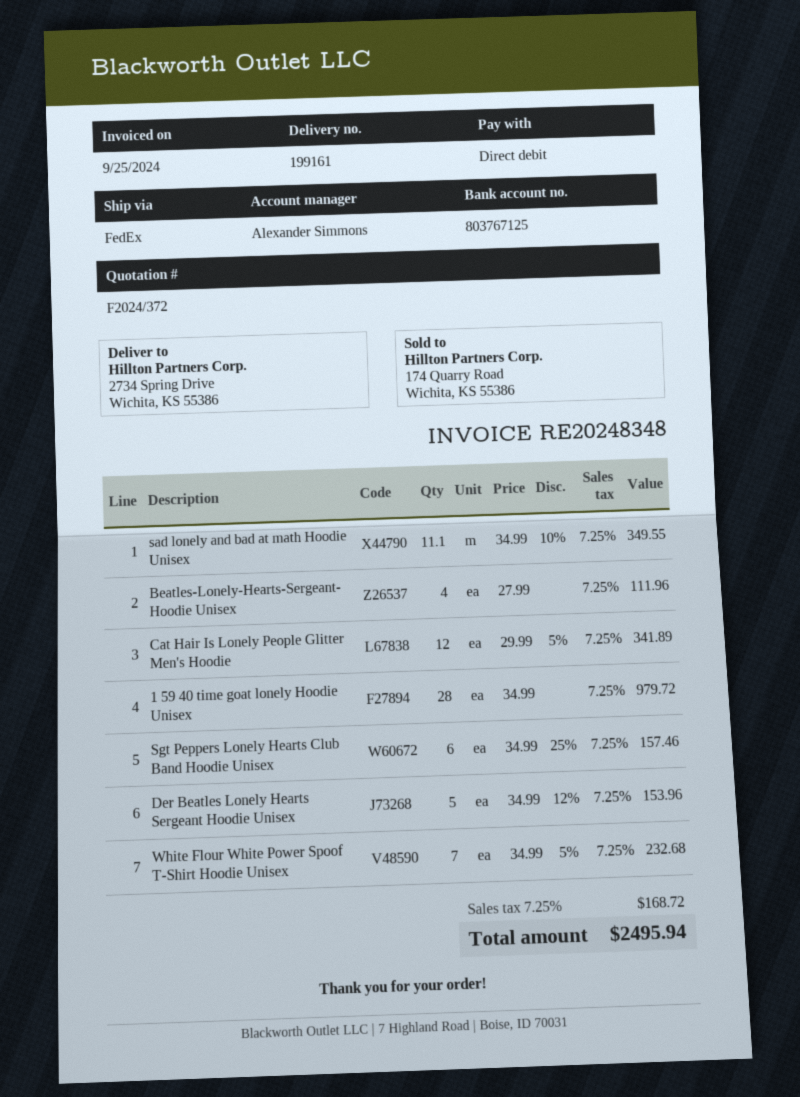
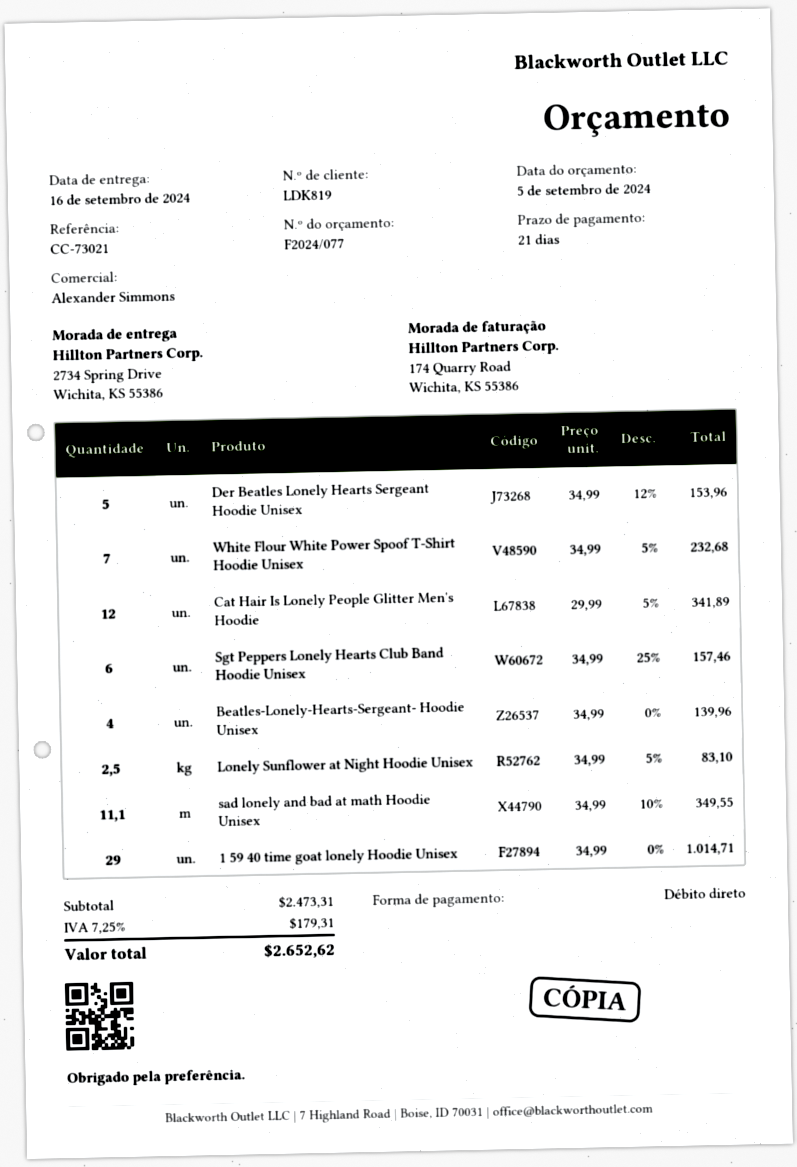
quote number: F2024/372 -> F2024/077
Beatles-Lonely-Hearts-Sergeant- Hoodie Unisex: 4 x 27.99 = 111.96 -> 4 x 34.99 = 139.96
1 59 40 time goat lonely Hoodie Unisex: 28 x 34.99 = 979.72 -> 29 x 34.99 = 1014.71
Lonely Sunflower at Night Hoodie Unisex: none -> 2.5 x 34.99 - 5% = 83.10
tax: 7.25% = 168.72 -> 7.25% = 179.31
total: 2495.94 -> 2652.62

